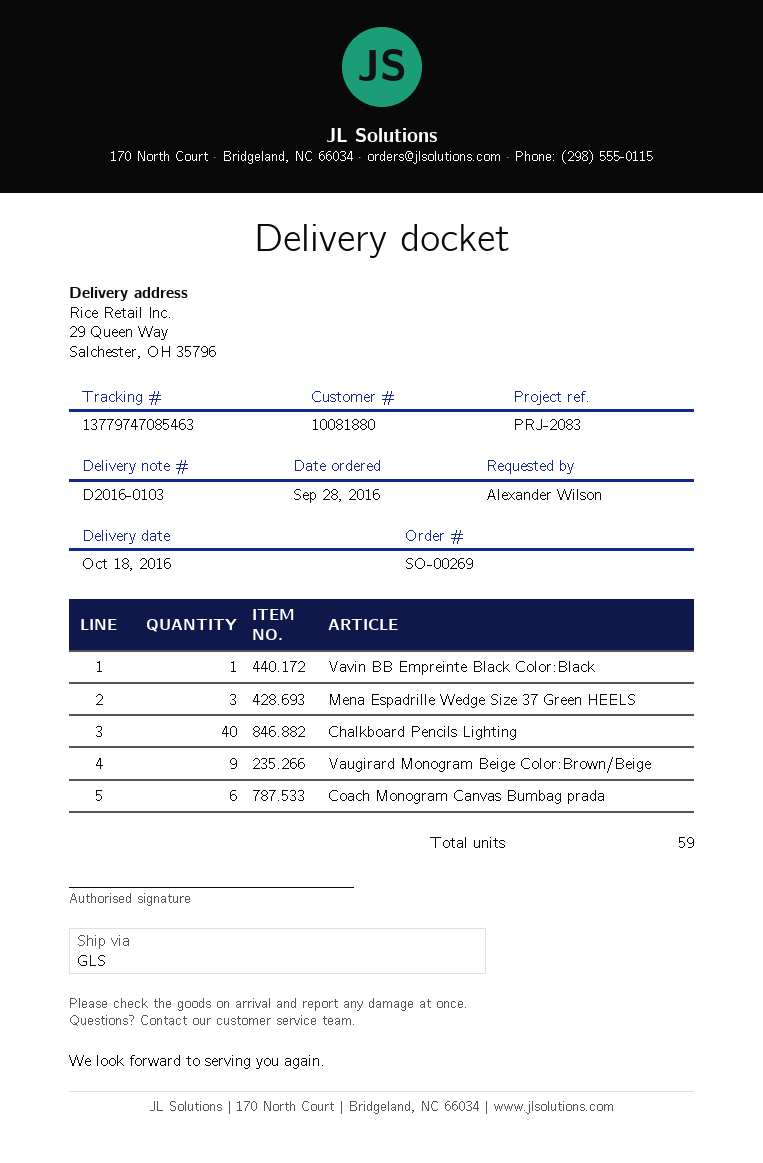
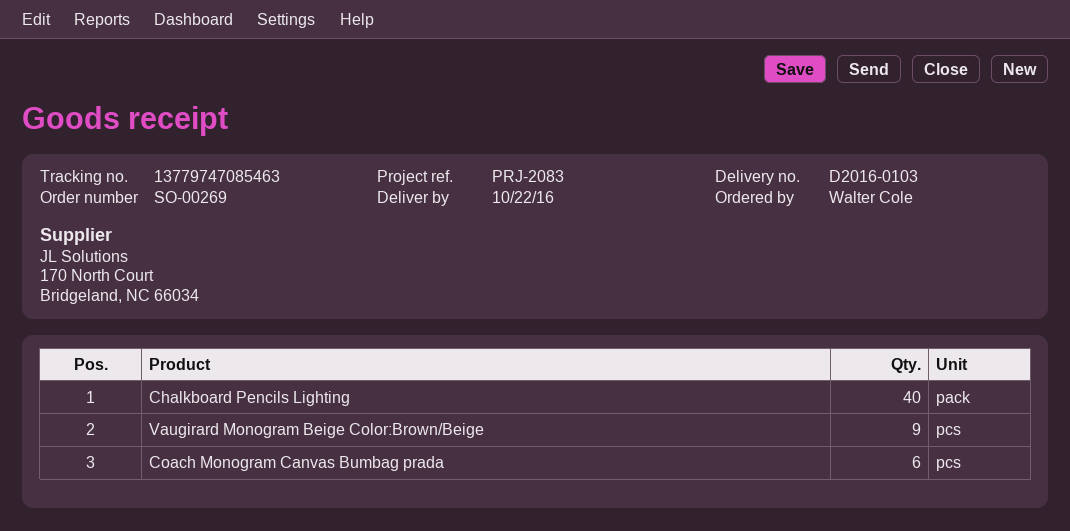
delivery date: 2016-10-18 -> 2016-10-22
ordered by: Alexander Wilson -> Walter Cole
Vavin BB Empreinte Black Color:Black: 1 -> none
Mena Espadrille Wedge Size 37 Green HEELS: 3 -> none

